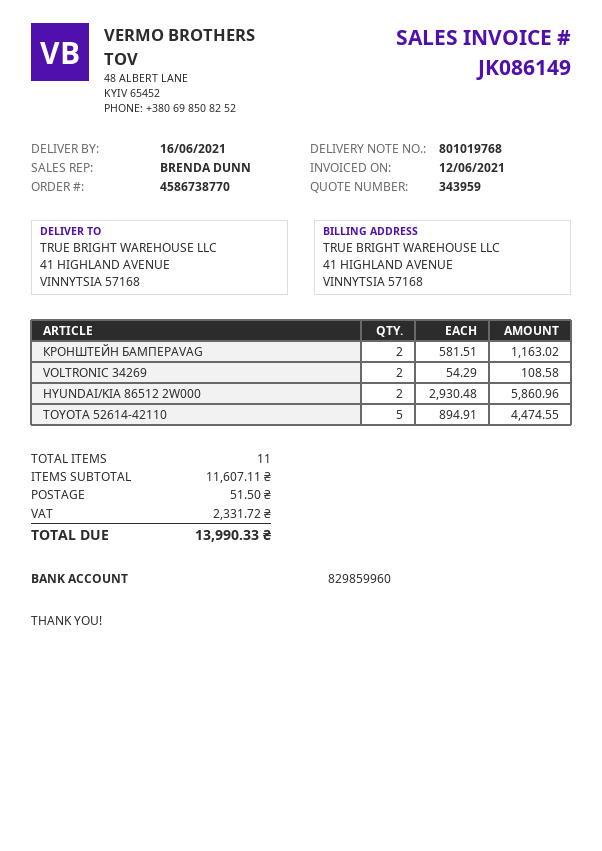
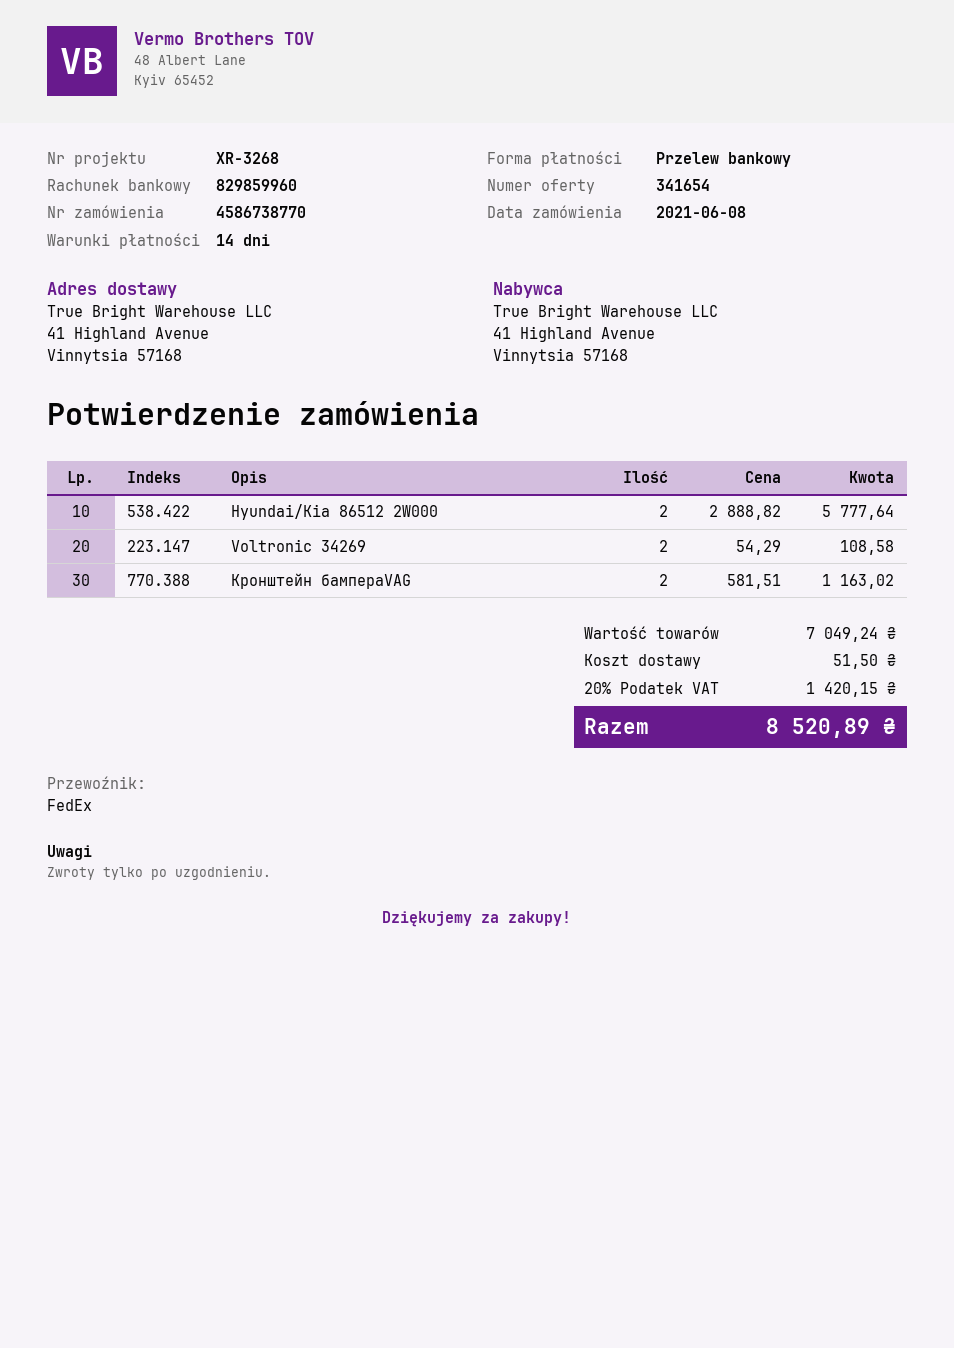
quote number: 343959 -> 341654
HYUNDAI/KIA 86512 2W000: 2 x 2930.48 = 5860.96 -> 2 x 2888.82 = 5777.64
TOYOTA 52614-42110: 5 x 894.91 = 4474.55 -> none
subtotal: 11607.11 -> 7049.24
tax: 2331.72 -> 1420.15
total: 13990.33 -> 8520.89

